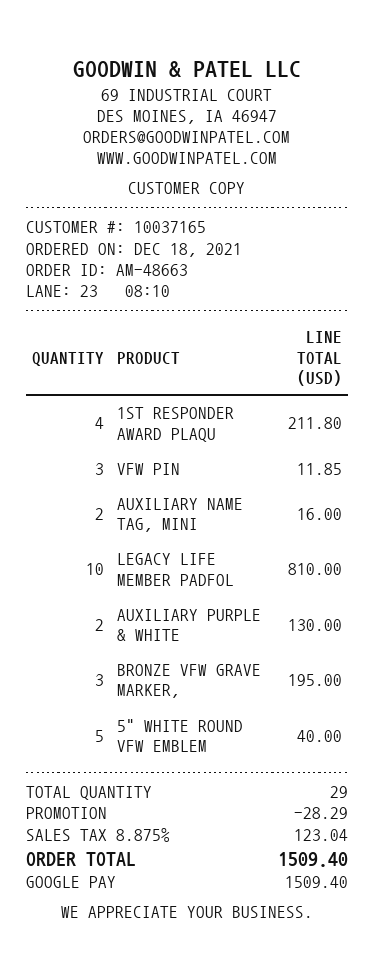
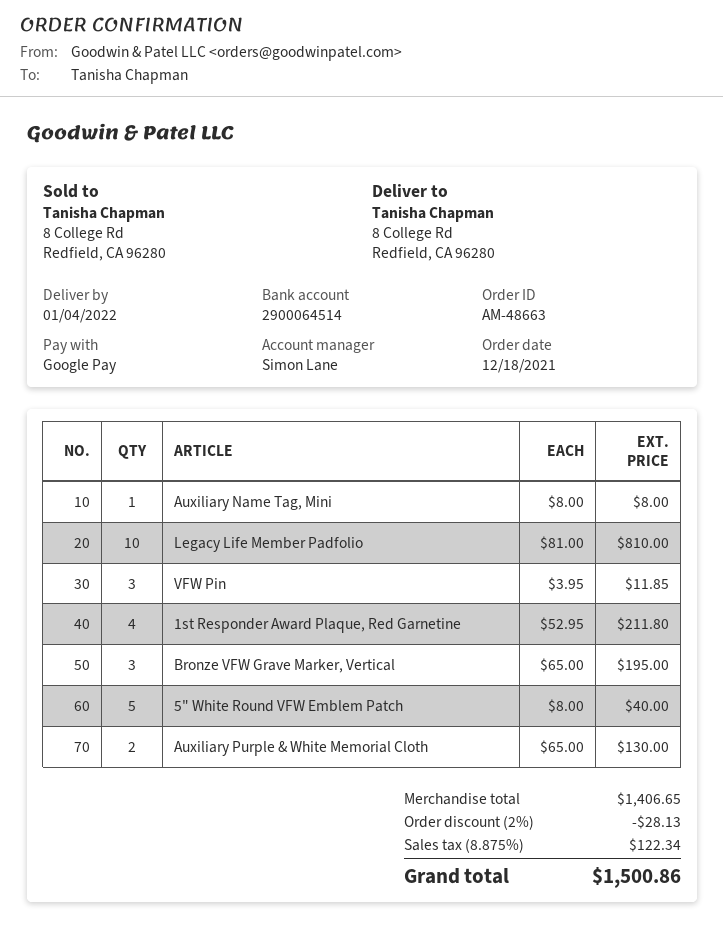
AUXILIARY NAME TAG, MINI: 2 for 16.00 -> 1 for 8.00
discount: 28.29 -> 28.13
tax: 8.875% = 123.04 -> 8.875% = 122.34
total: 1509.40 -> 1500.86

